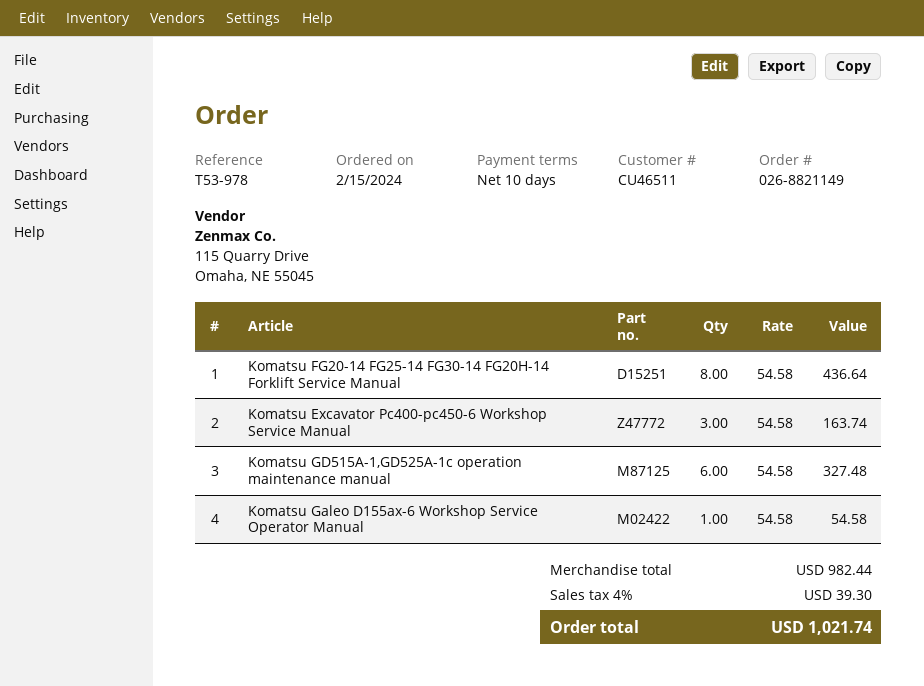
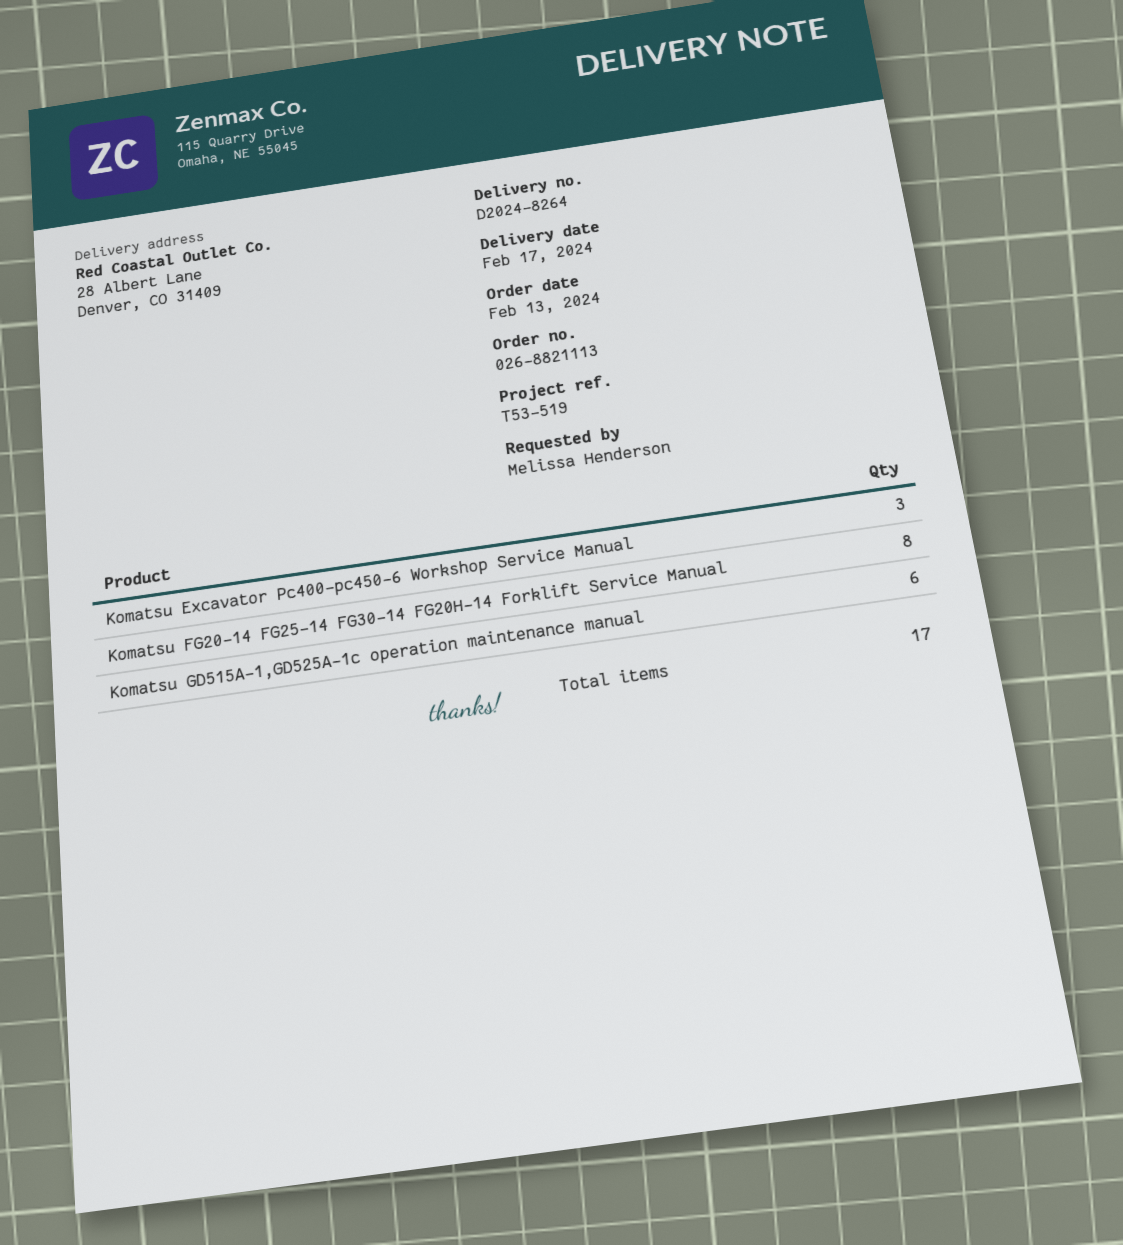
order number: 026-8821149 -> 026-8821113
order date: 2024-02-15 -> 2024-02-13
reference: T53-978 -> T53-519
Komatsu Galeo D155ax-6 Workshop Service Operator Manual: 1 -> none

